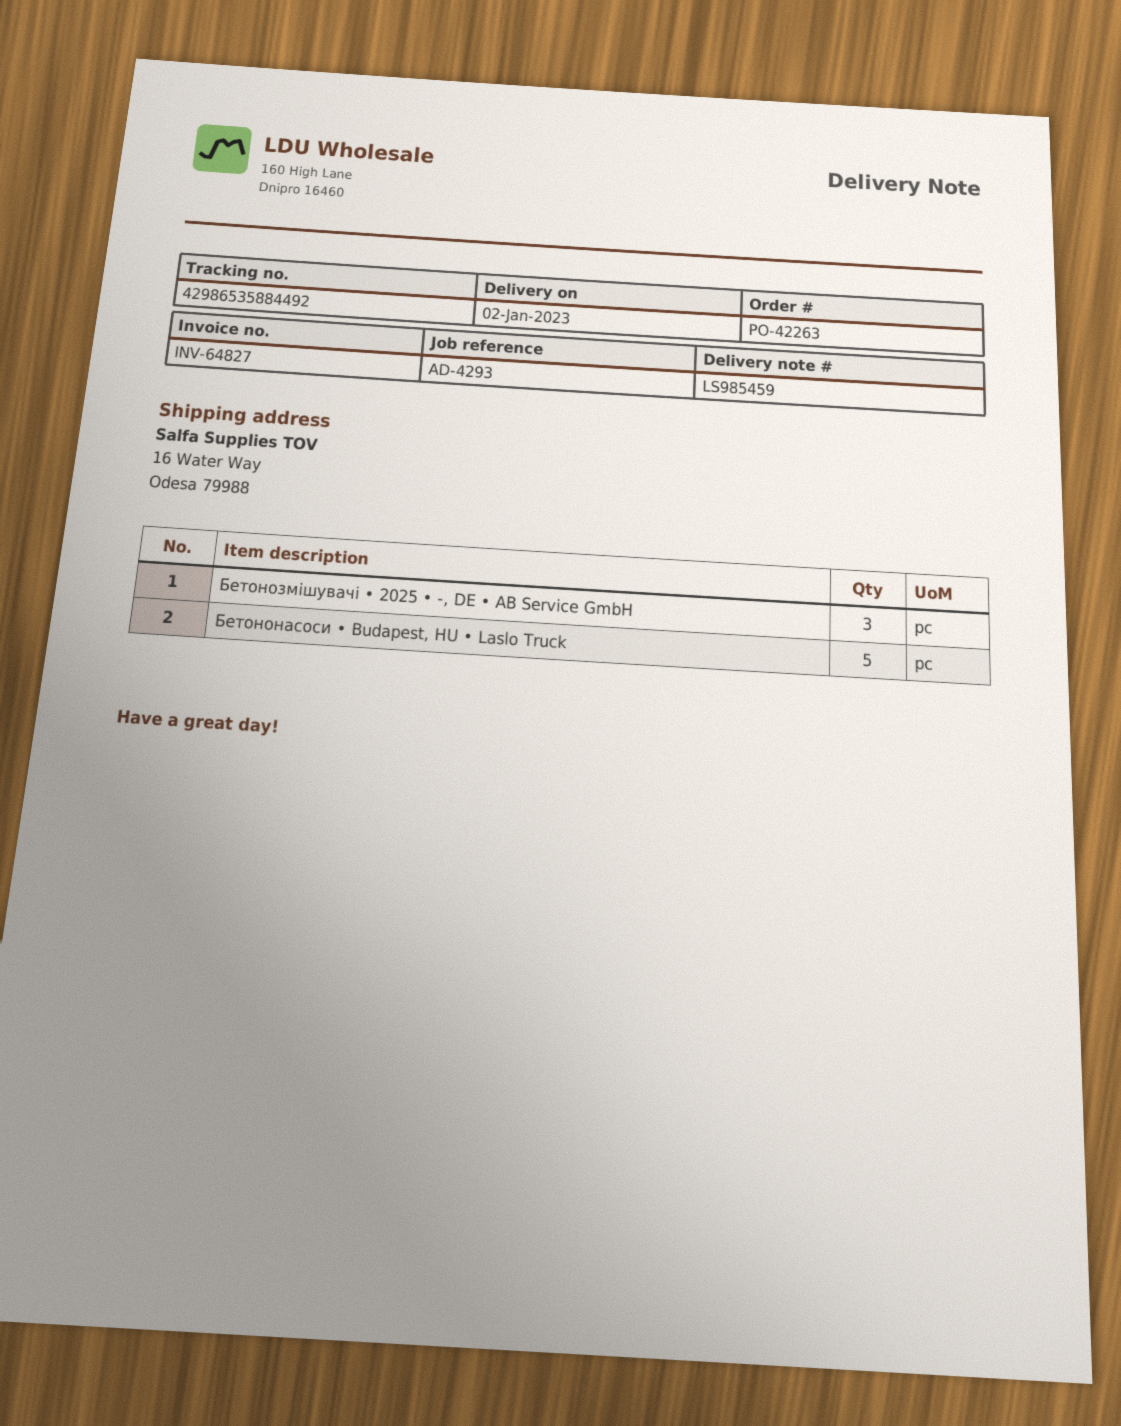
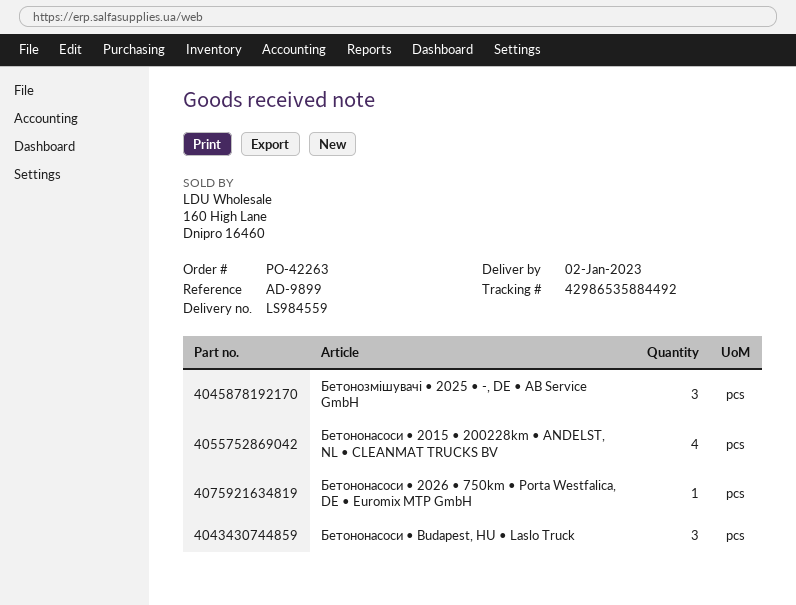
delivery note number: LS985459 -> LS984559
reference: AD-4293 -> AD-9899
Бетононасоси • Budapest, HU • Laslo Truck: 5 -> 3
Бетононасоси • 2015 • 200228km • ANDELST, NL • CLEANMAT TRUCKS BV: none -> 4
Бетононасоси • 2026 • 750km • Porta Westfalica, DE • Euromix MTP GmbH: none -> 1

